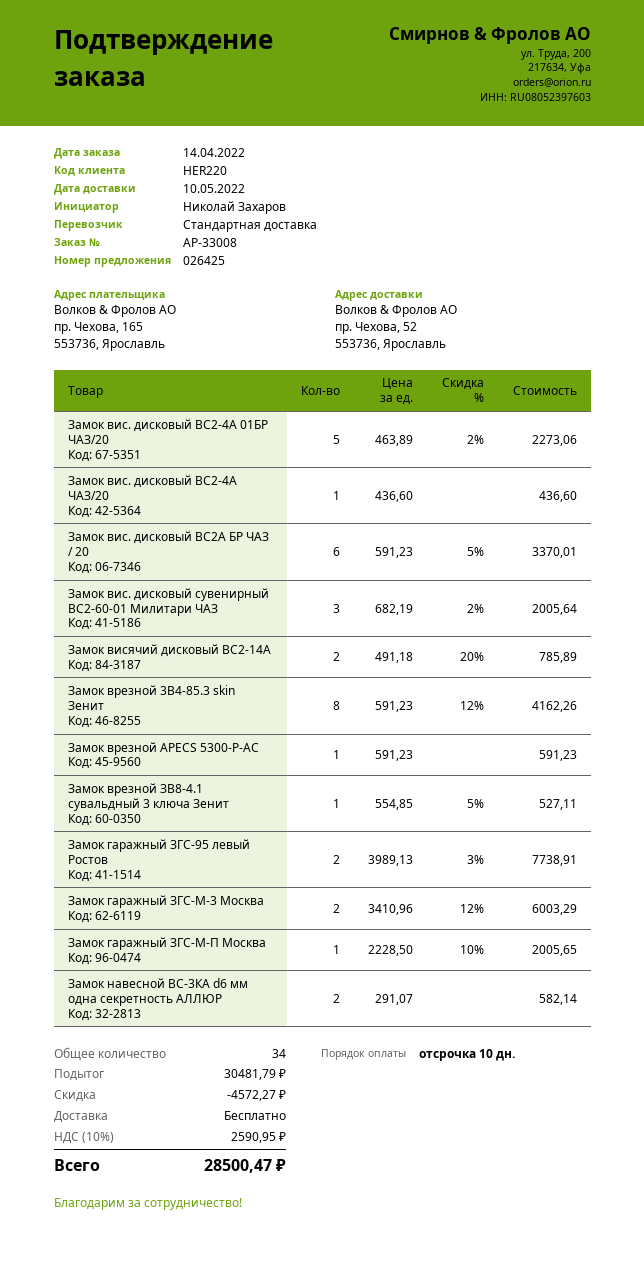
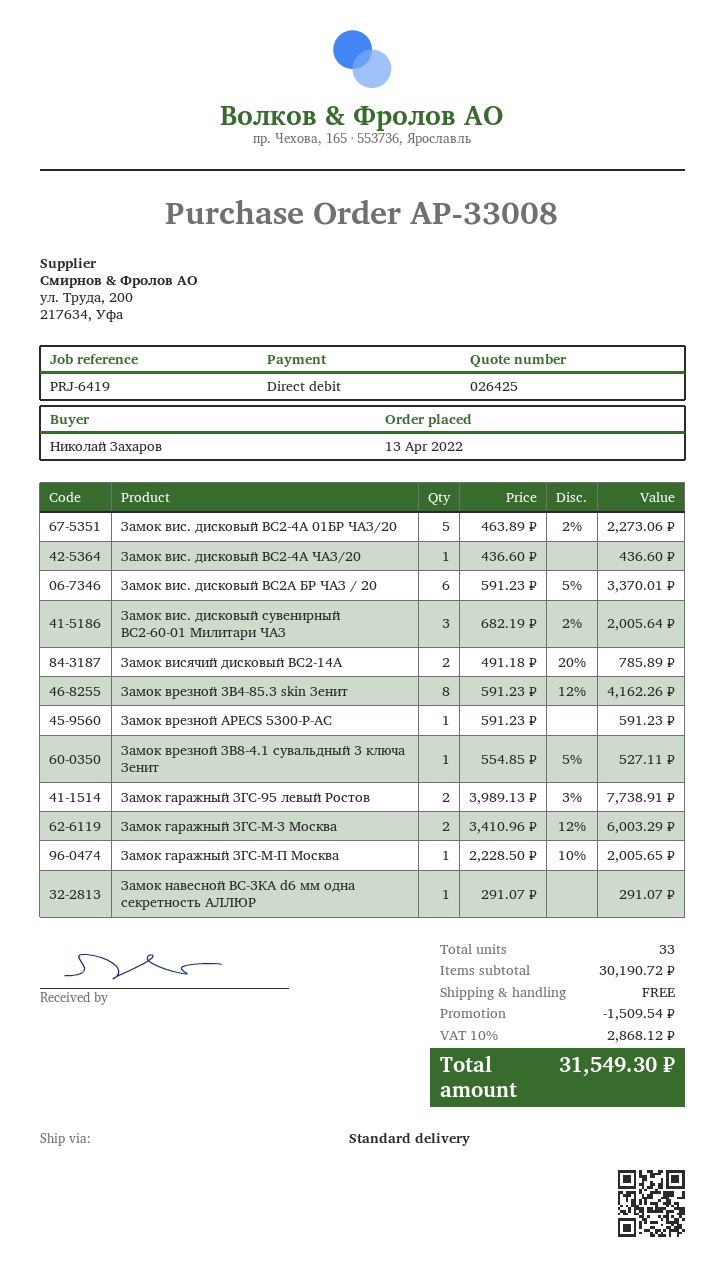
order date: 2022-04-14 -> 2022-04-13
Замок навесной ВС-3КА d6 мм одна секретность АЛЛЮР: 2 x 291.07 = 582.14 -> 1 x 291.07 = 291.07
total quantity: 34 -> 33
subtotal: 30481.79 -> 30190.72
discount: 4572.27 -> 1509.54
tax: 10% = 2590.95 -> 10% = 2868.12
total: 28500.47 -> 31549.30

